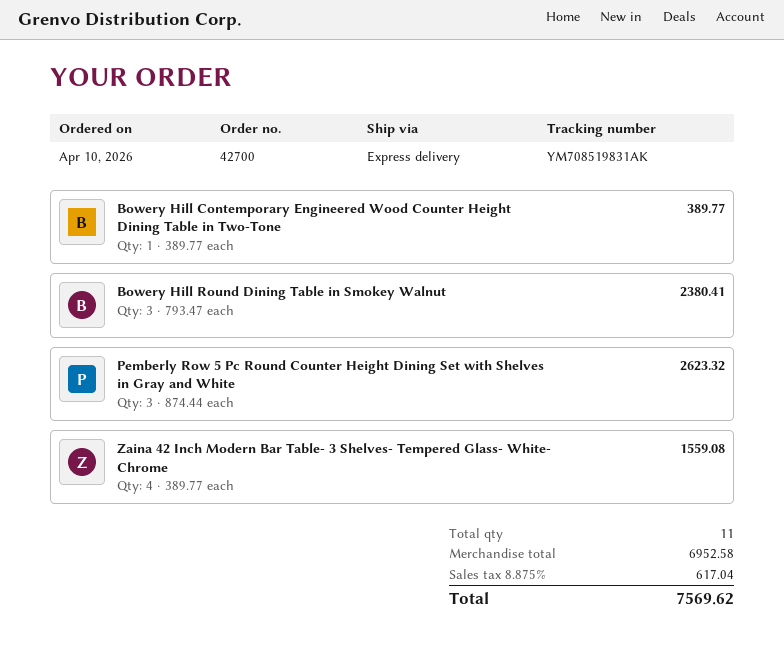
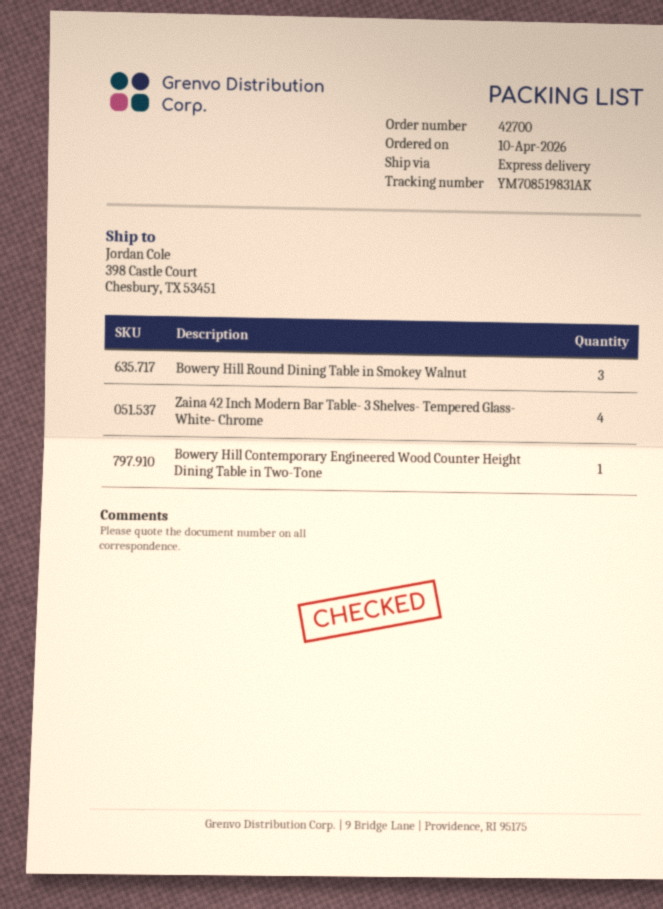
Pemberly Row 5 Pc Round Counter Height Dining Set with Shelves in Gray and White: 3 -> none

